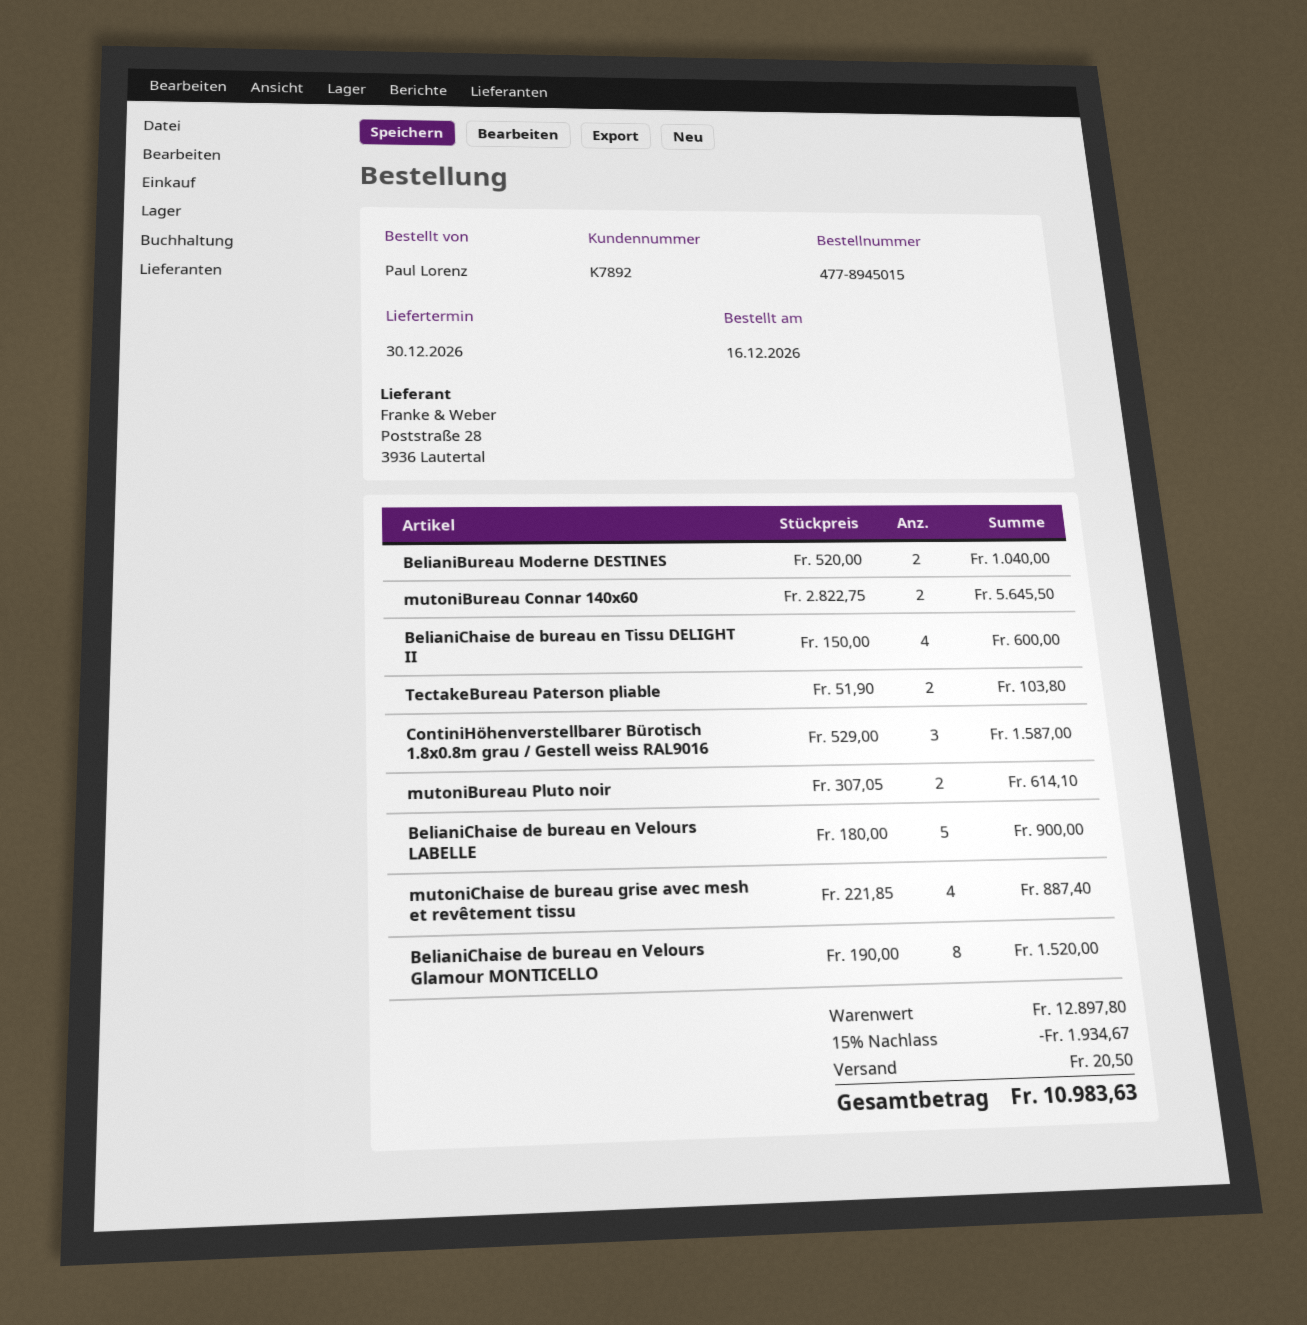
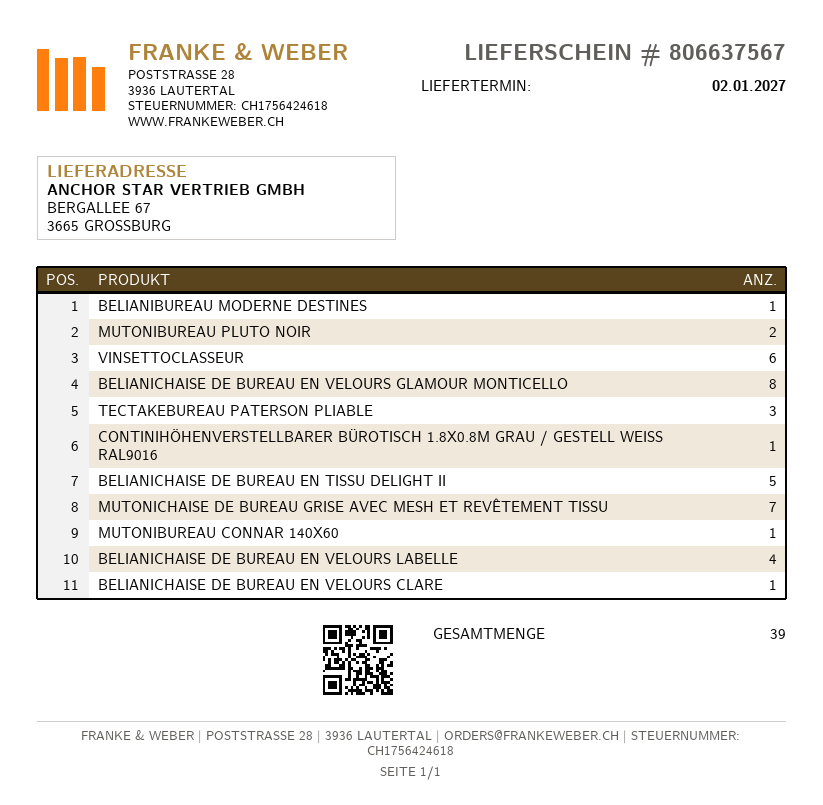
delivery date: 2026-12-30 -> 2027-01-02
BelianiBureau Moderne DESTINES: 2 -> 1
mutoniBureau Connar 140x60: 2 -> 1
BelianiChaise de bureau en Tissu DELIGHT II: 4 -> 5
TectakeBureau Paterson pliable: 2 -> 3
ContiniHöhenverstellbarer Bürotisch 1.8x0.8m grau / Gestell weiss RAL9016: 3 -> 1
BelianiChaise de bureau en Velours LABELLE: 5 -> 4
mutoniChaise de bureau grise avec mesh et revêtement tissu: 4 -> 7
VINSETTOCLASSEUR: none -> 6
BELIANICHAISE DE BUREAU EN VELOURS CLARE: none -> 1

